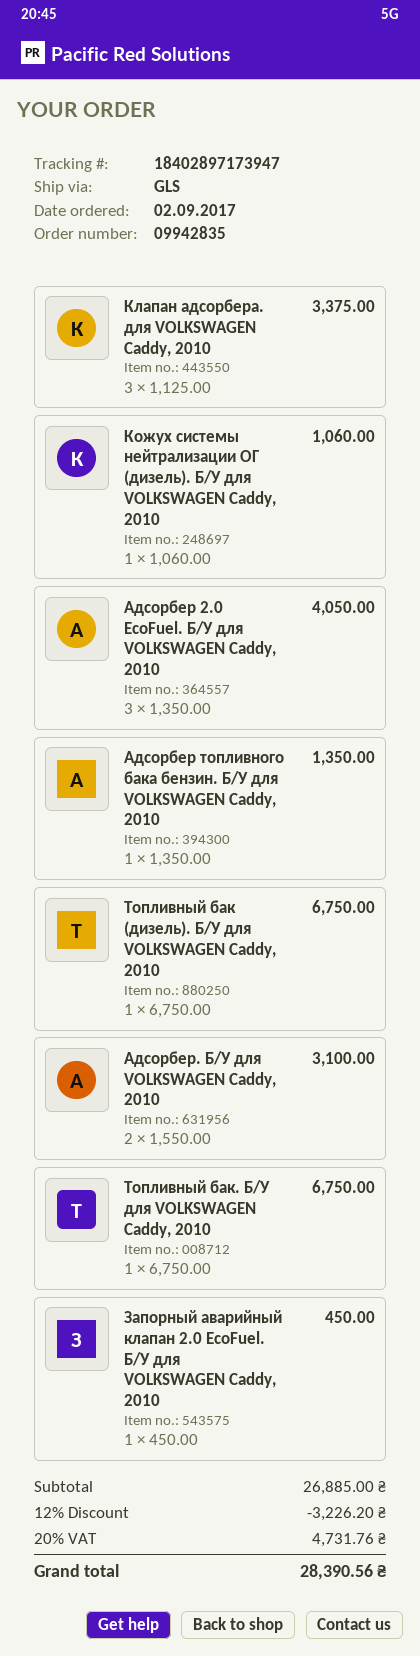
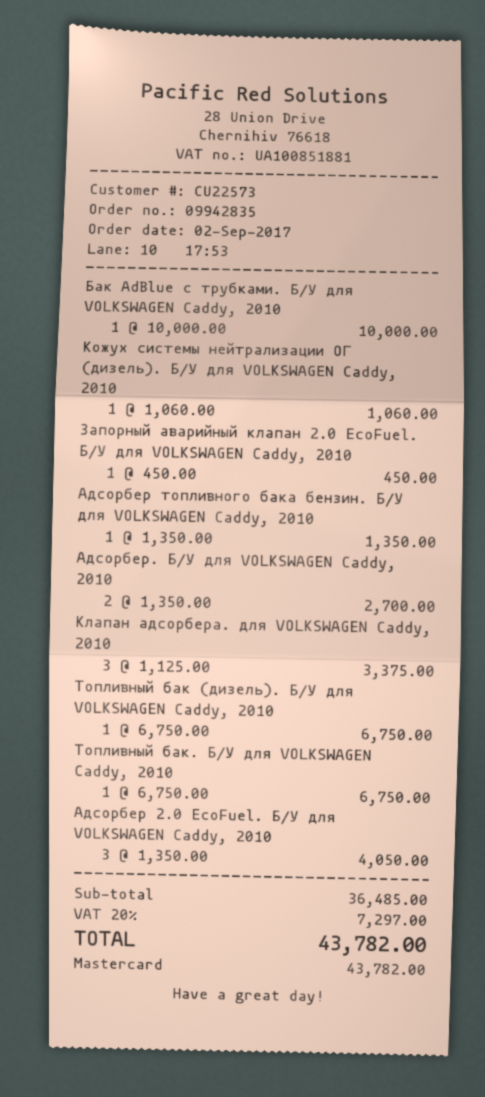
Адсорбер. Б/У для VOLKSWAGEN Caddy, 2010: 2 x 1550.00 = 3100.00 -> 2 x 1350.00 = 2700.00
Бак AdBlue с трубками. Б/У для VOLKSWAGEN Caddy, 2010: none -> 1 x 10000.00 = 10000.00
subtotal: 26885.00 -> 36485.00
discount: 12% = 3226.20 -> none
tax: 20% = 4731.76 -> 20% = 7297.00
total: 28390.56 -> 43782.00

